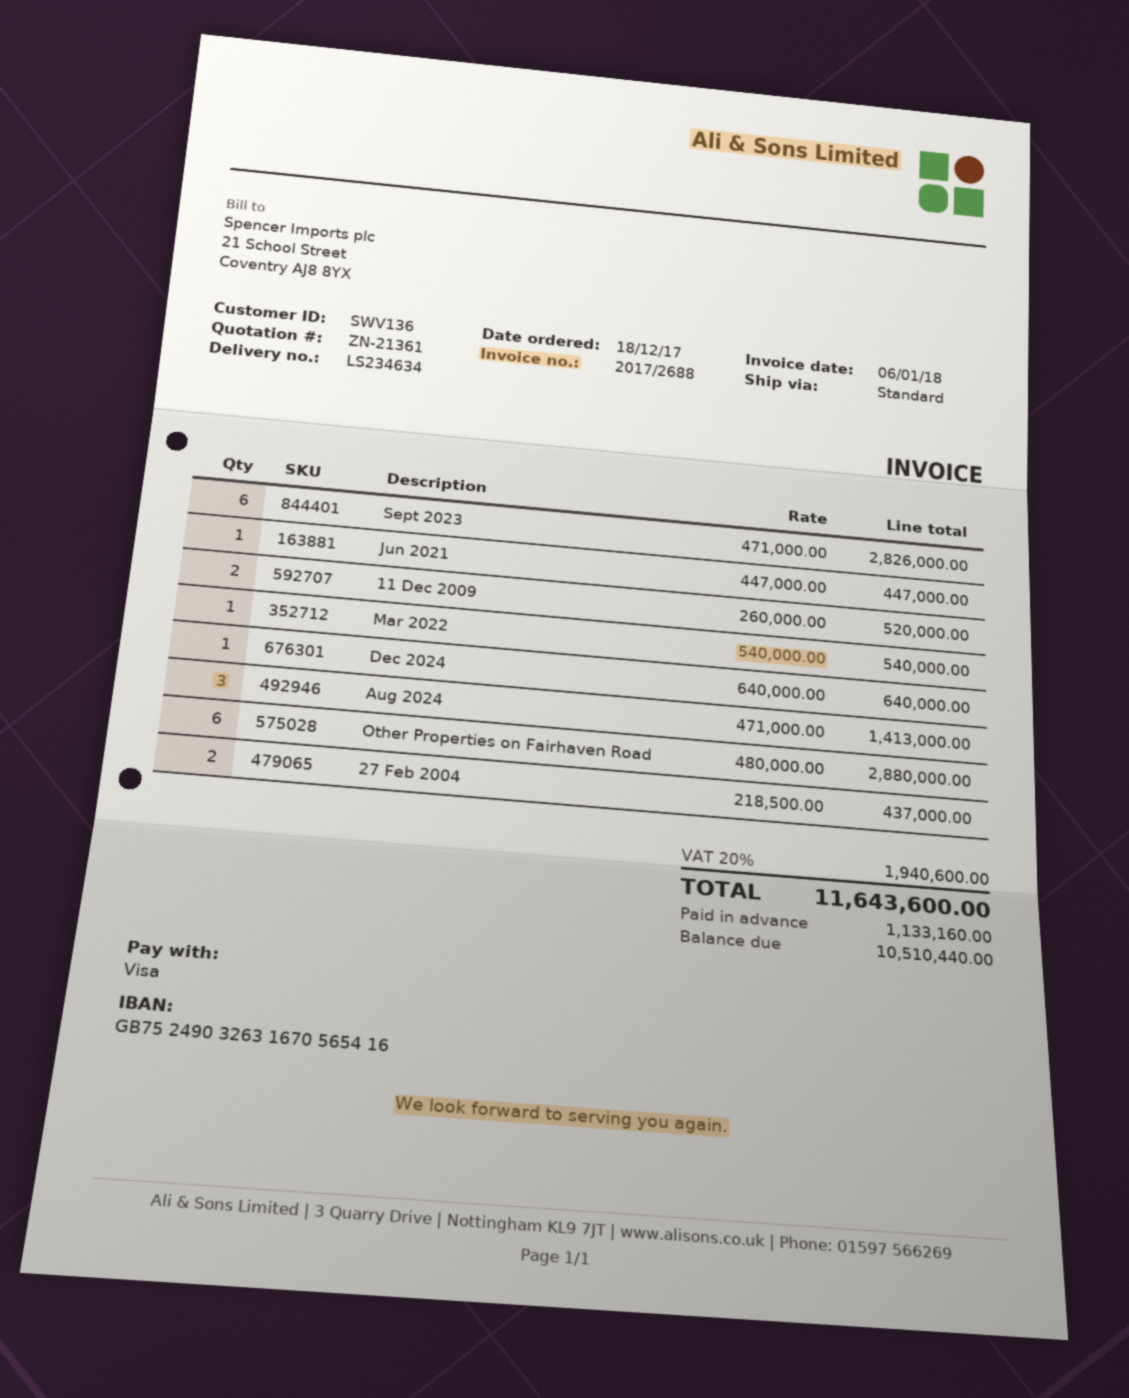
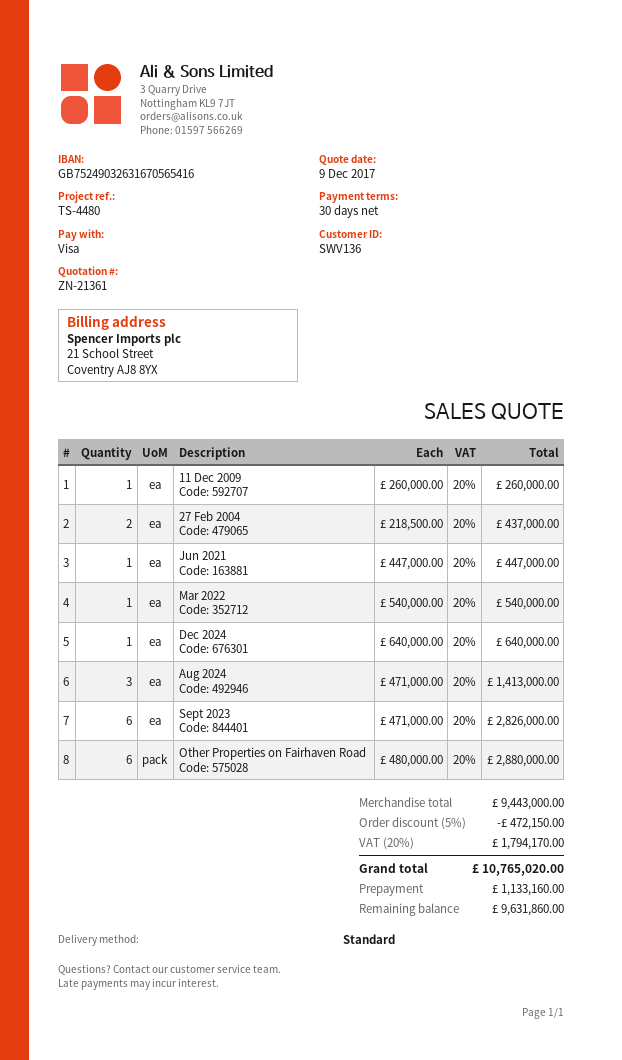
11 Dec 2009: 2 x 260000.00 = 520000.00 -> 1 x 260000.00 = 260000.00
discount: none -> 5% = 472150.00
tax: 20% = 1940600.00 -> 20% = 1794170.00
total: 11643600.00 -> 10765020.00
balance: 10510440.00 -> 9631860.00

